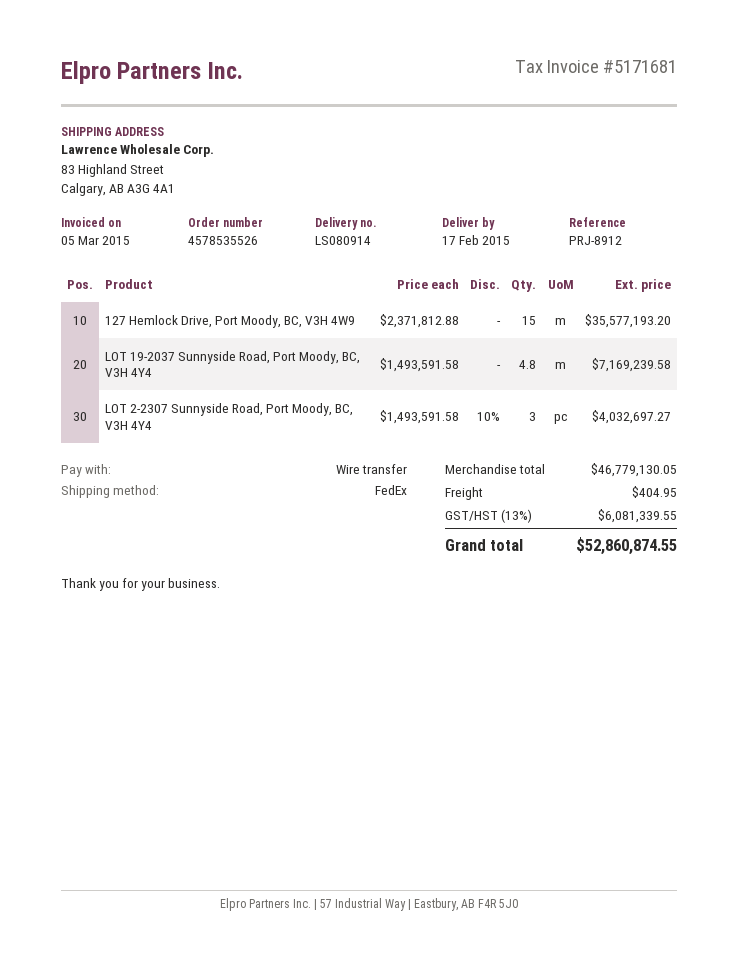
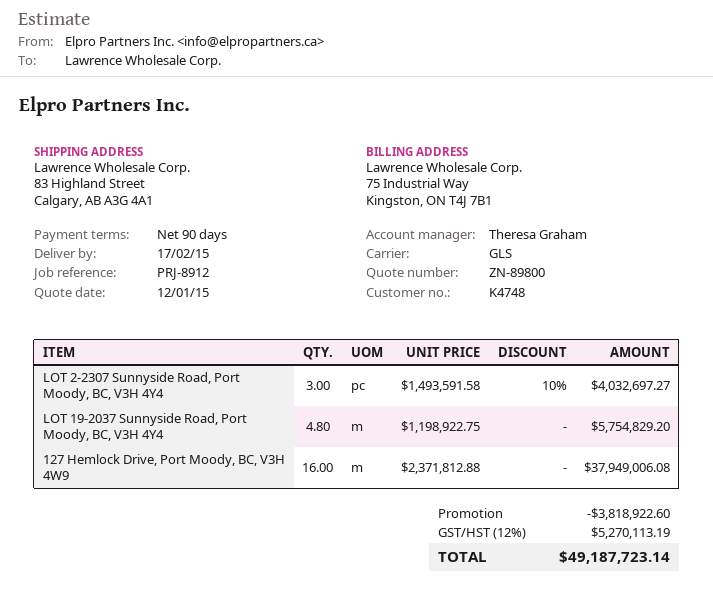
shipping method: FedEx -> GLS
127 Hemlock Drive, Port Moody, BC, V3H 4W9: 15 x 2371812.88 = 35577193.20 -> 16 x 2371812.88 = 37949006.08
LOT 19-2037 Sunnyside Road, Port Moody, BC, V3H 4Y4: 4.8 x 1493591.58 = 7169239.58 -> 4.8 x 1198922.75 = 5754829.20
discount: none -> 3818922.60
shipping: 404.95 -> none
tax: 13% = 6081339.55 -> 12% = 5270113.19
total: 52860874.55 -> 49187723.14

